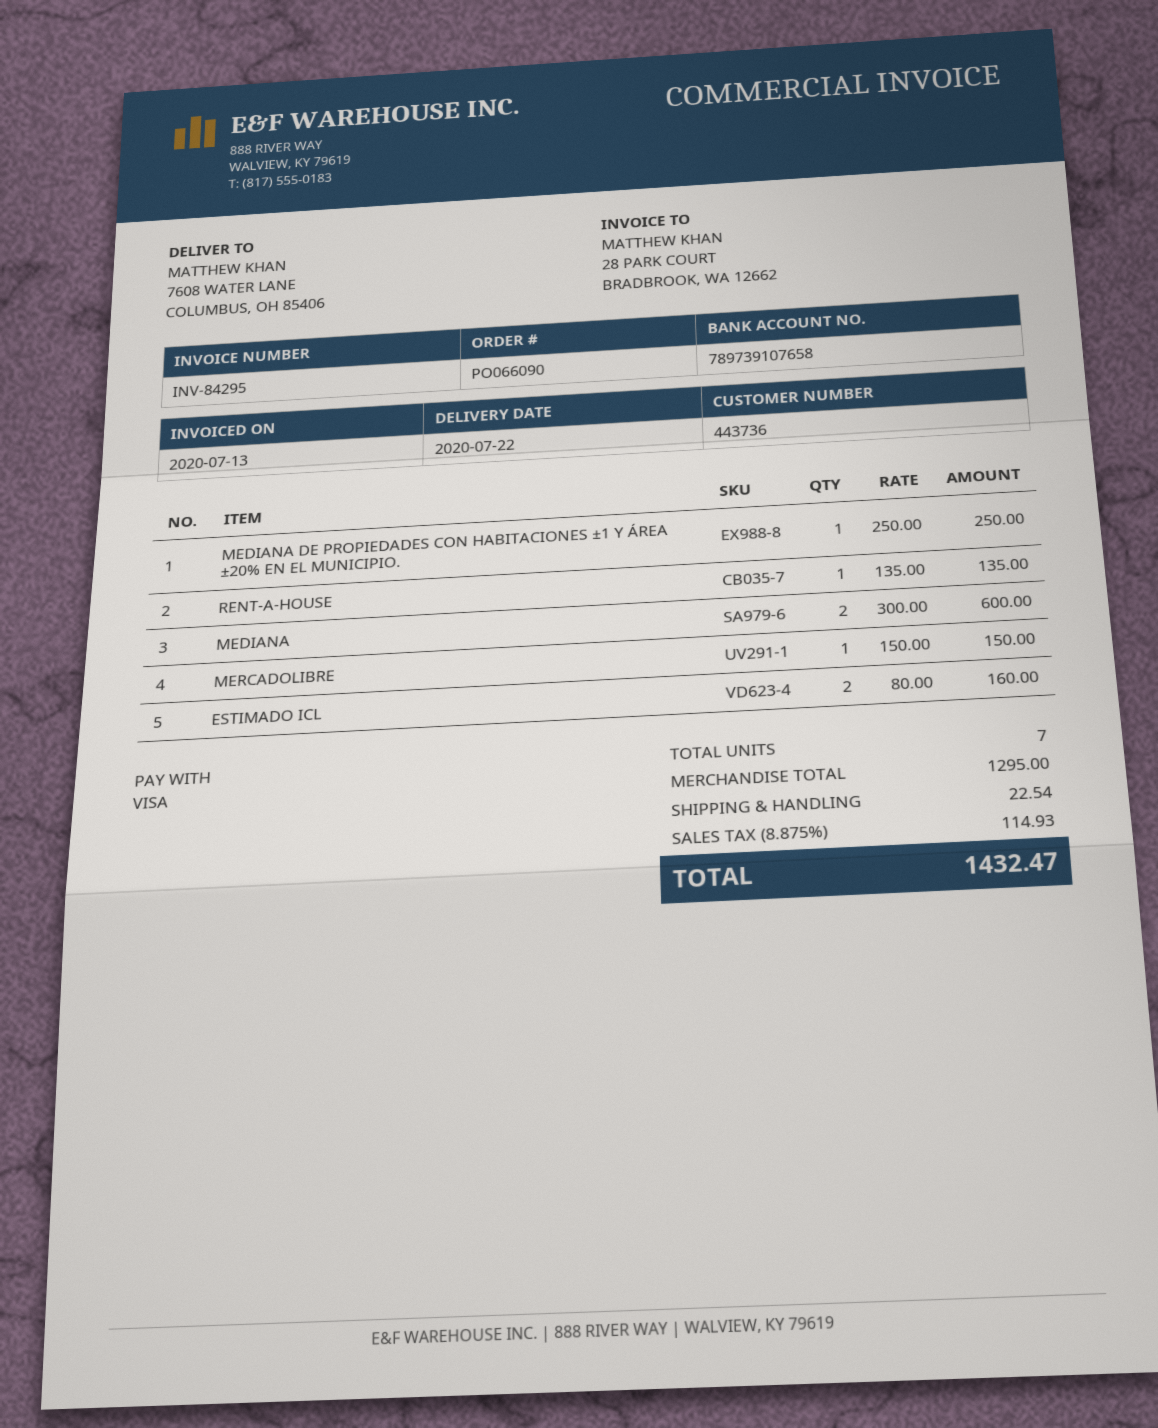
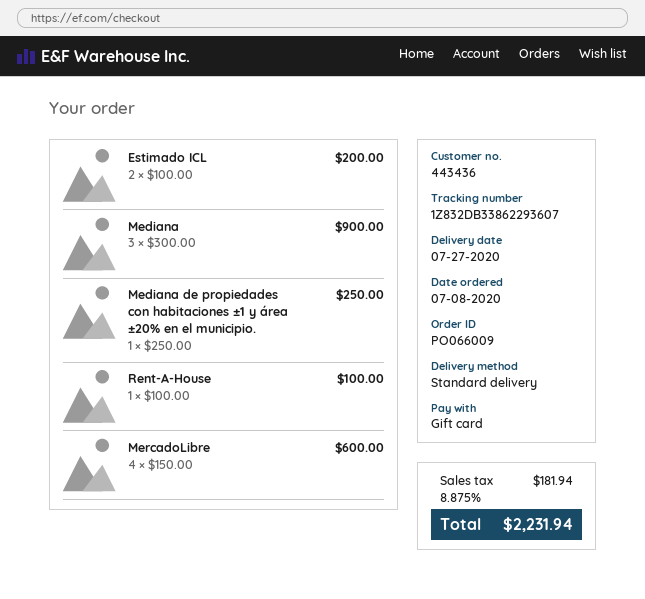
order number: PO066090 -> PO066009
delivery date: 2020-07-22 -> 2020-07-27
customer number: 443736 -> 443436
payment method: Visa -> gift card
RENT-A-HOUSE: 1 x 135.00 = 135.00 -> 1 x 100.00 = 100.00
MEDIANA: 2 x 300.00 = 600.00 -> 3 x 300.00 = 900.00
MERCADOLIBRE: 1 x 150.00 = 150.00 -> 4 x 150.00 = 600.00
ESTIMADO ICL: 2 x 80.00 = 160.00 -> 2 x 100.00 = 200.00
shipping: 22.54 -> none
tax: 8.875% = 114.93 -> 8.875% = 181.94
total: 1432.47 -> 2231.94

